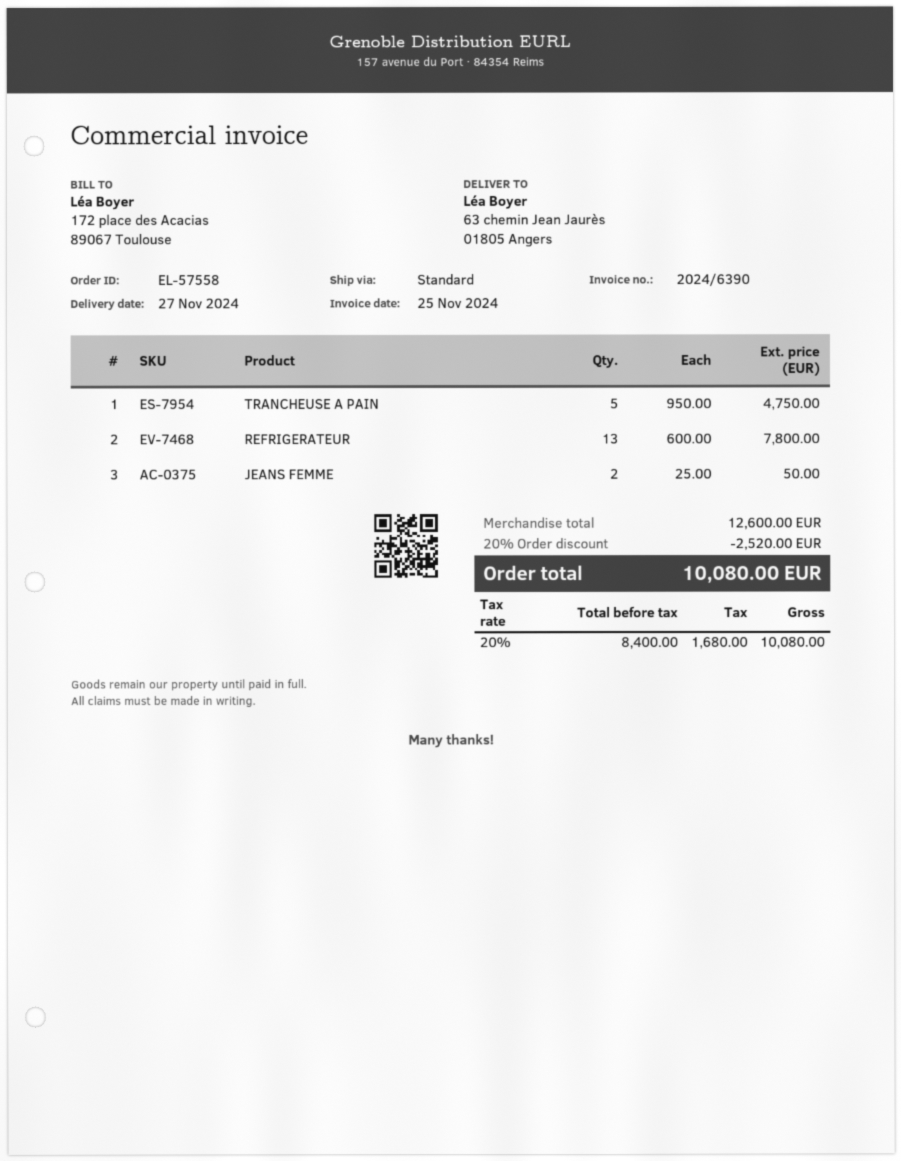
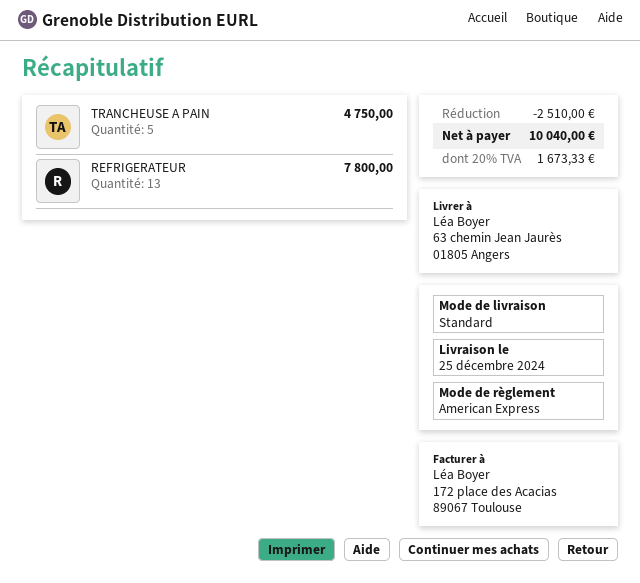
delivery date: 2024-11-27 -> 2024-12-25
JEANS FEMME: 2 for 50.00 -> none
discount: 2520.00 -> 2510.00
tax: 20% = 1680.00 -> 20% = 1673.33
total: 10080.00 -> 10040.00

